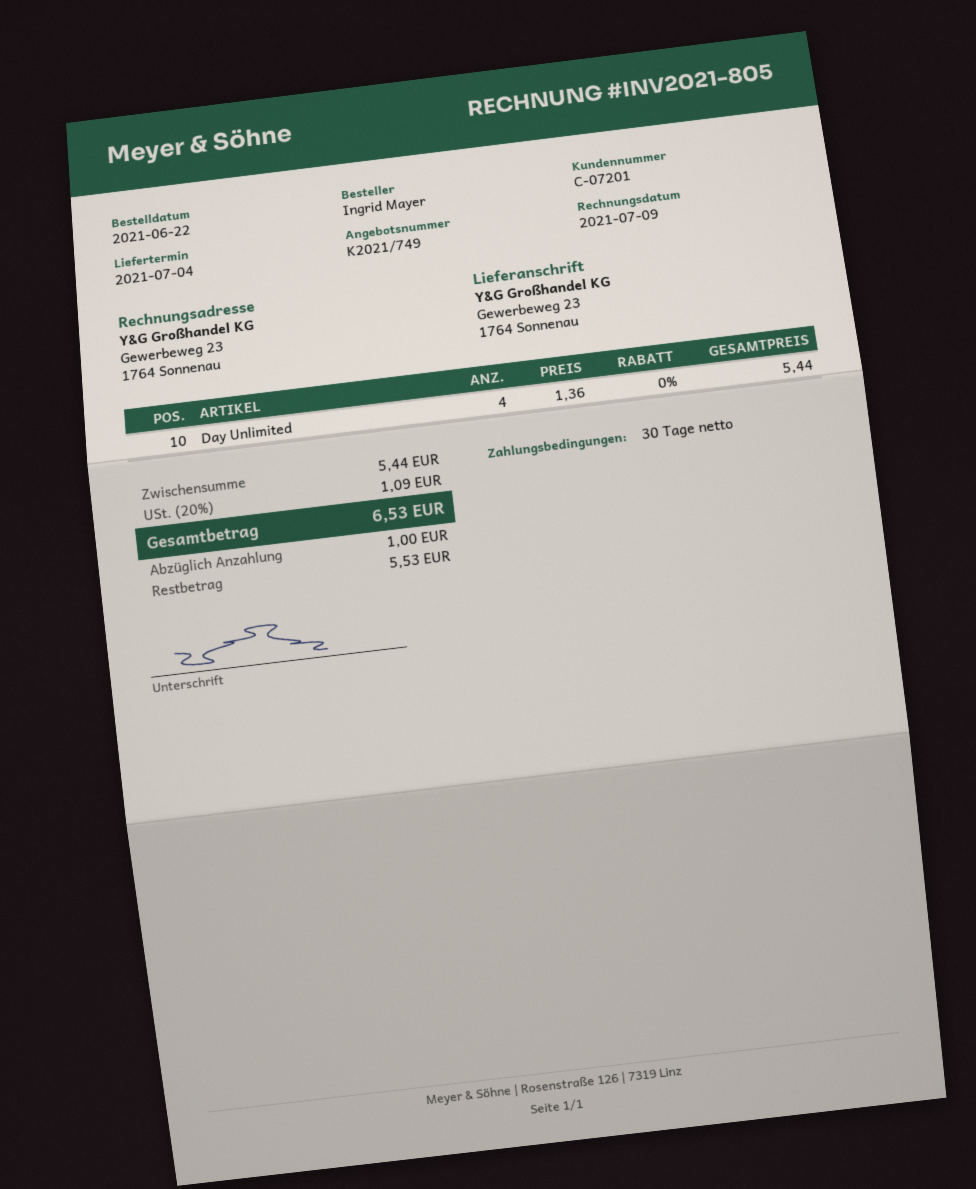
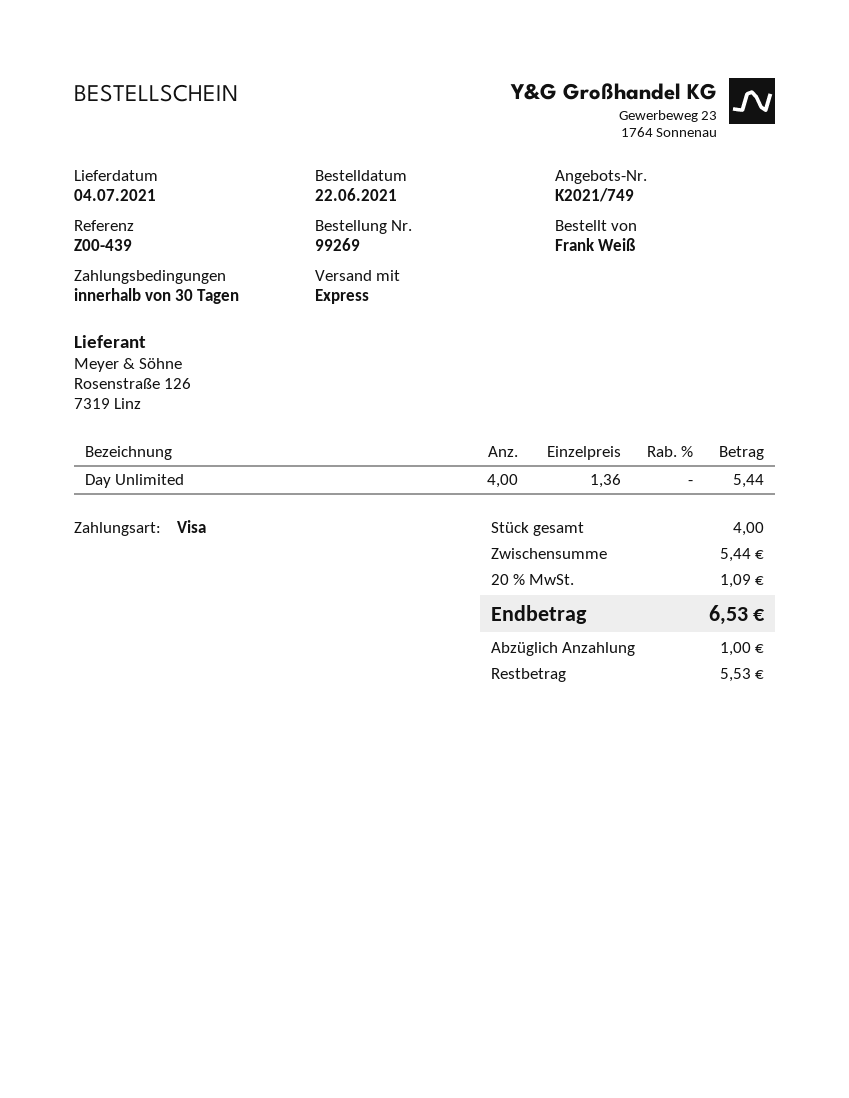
ordered by: Ingrid Mayer -> Frank Weiß

